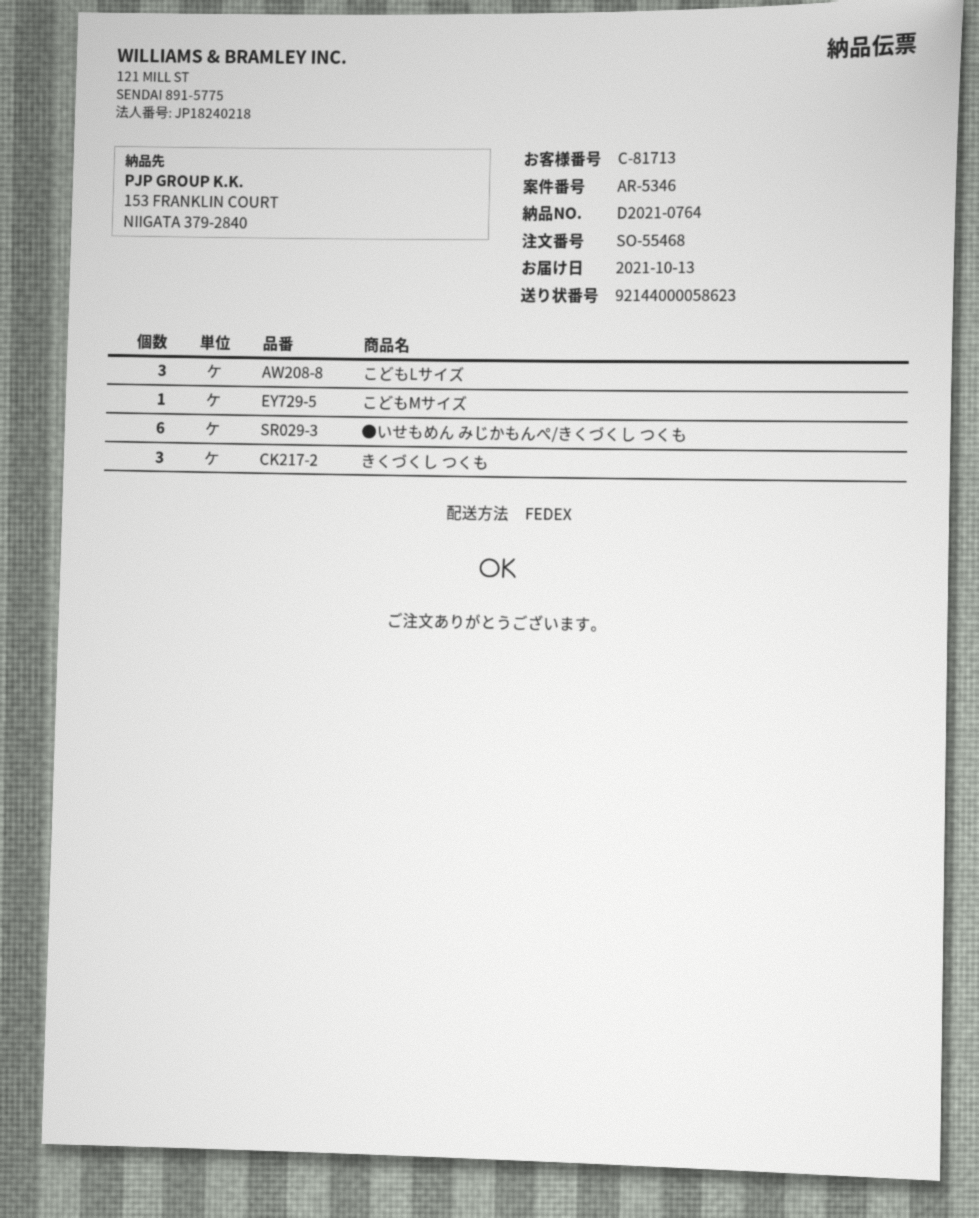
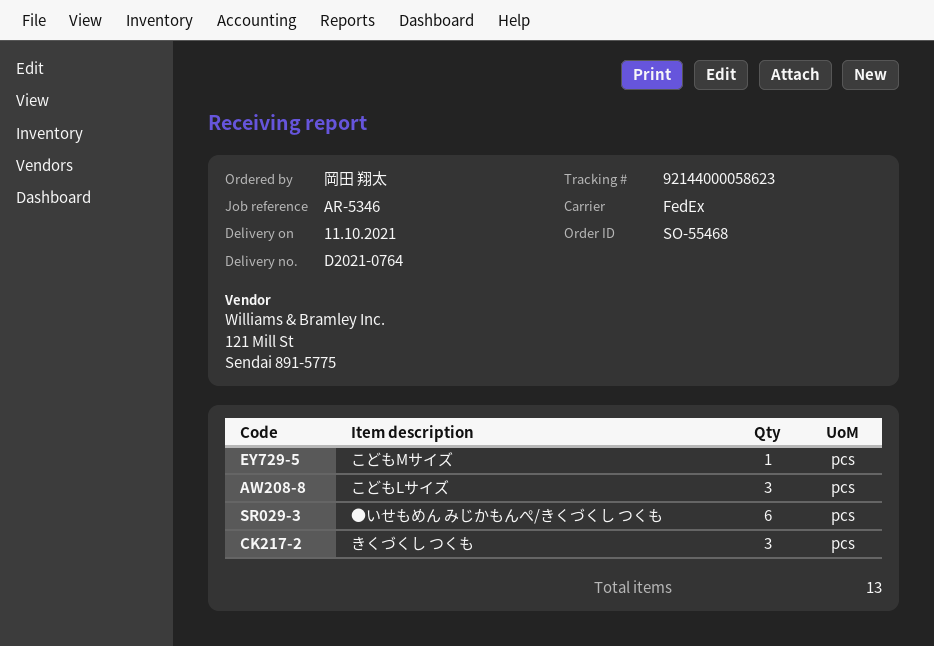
delivery date: 2021-10-13 -> 2021-10-11

